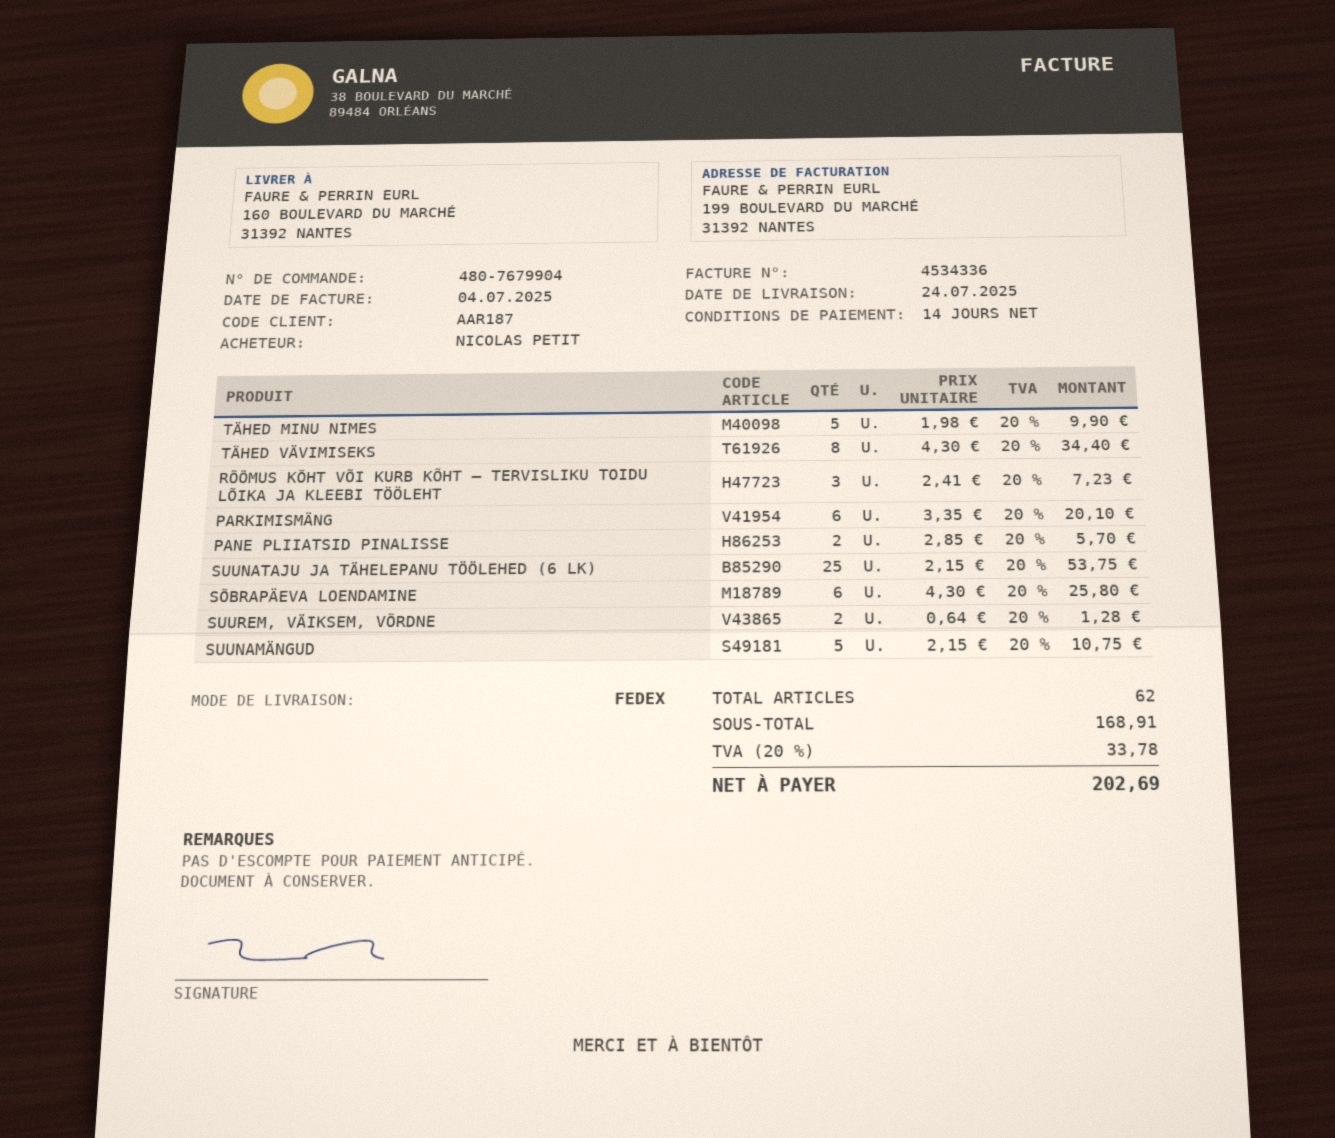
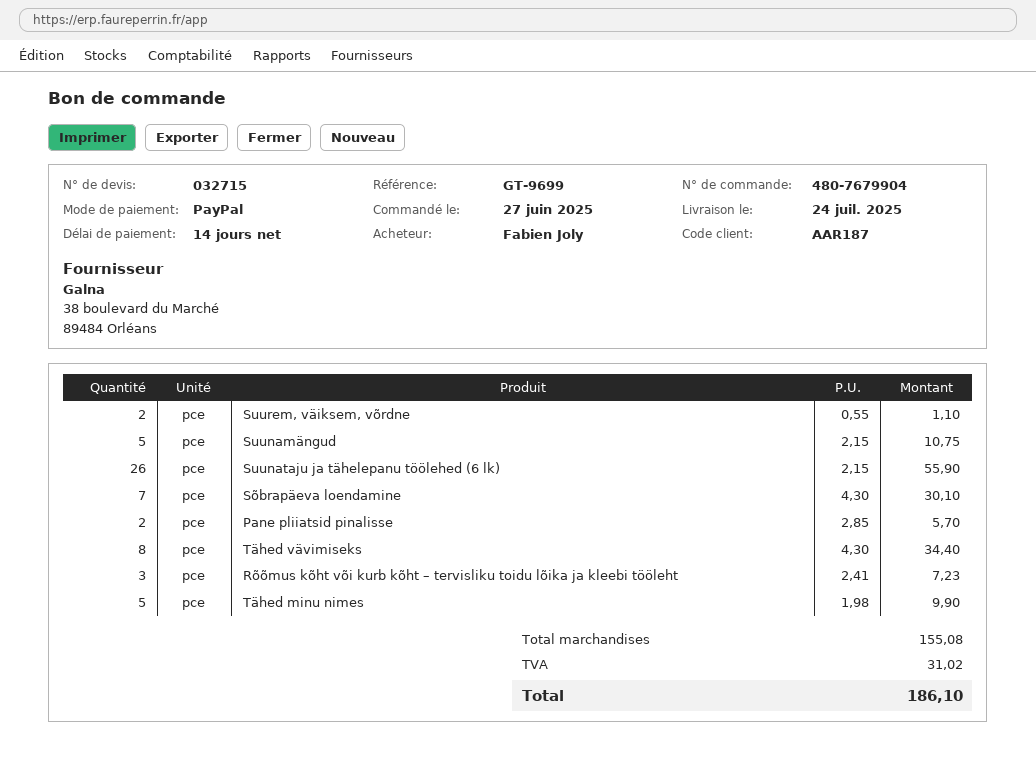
ordered by: NICOLAS PETIT -> Fabien Joly
PARKIMISMÄNG: 6 x 3.35 = 20.10 -> none
SUUNATAJU JA TÄHELEPANU TÖÖLEHED (6 LK): 25 x 2.15 = 53.75 -> 26 x 2.15 = 55.90
SÕBRAPÄEVA LOENDAMINE: 6 x 4.30 = 25.80 -> 7 x 4.30 = 30.10
SUUREM, VÄIKSEM, VÕRDNE: 2 x 0.64 = 1.28 -> 2 x 0.55 = 1.10
subtotal: 168.91 -> 155.08
tax: 33.78 -> 31.02
total: 202.69 -> 186.10

